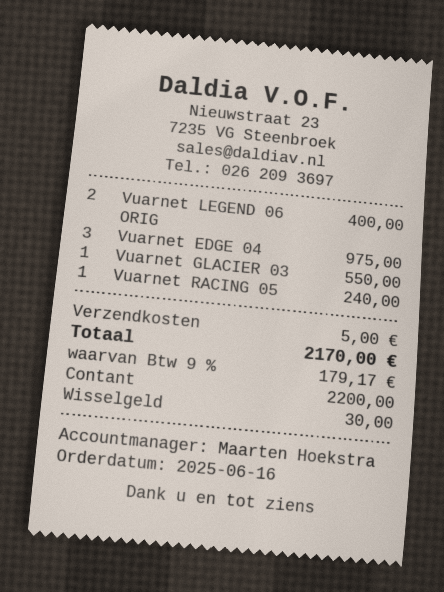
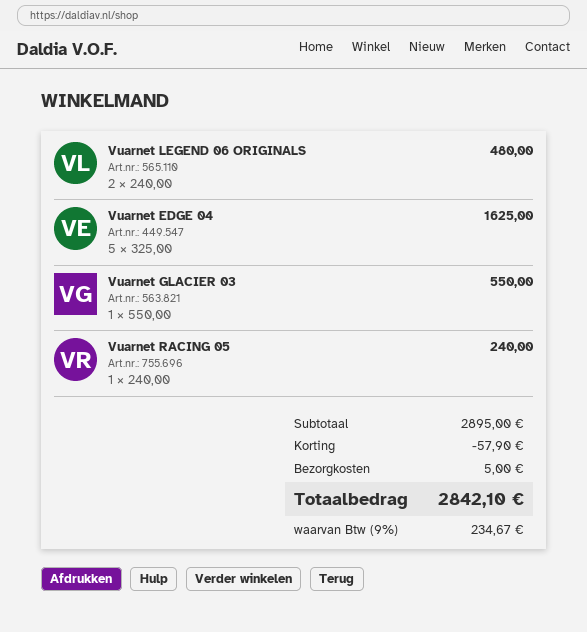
Vuarnet LEGEND 06 ORIG: 2 for 400.00 -> 2 for 480.00
Vuarnet EDGE 04: 3 for 975.00 -> 5 for 1625.00
discount: none -> 57.90
tax: 9% = 179.17 -> 9% = 234.67
total: 2170.00 -> 2842.10

